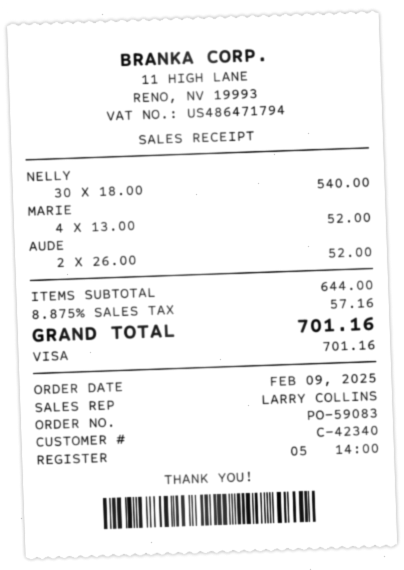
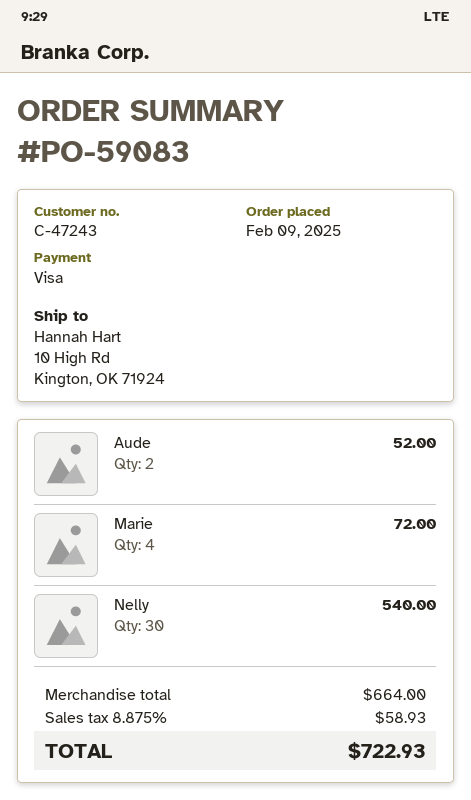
customer number: C-42340 -> C-47243
MARIE: 4 for 52.00 -> 4 for 72.00
subtotal: 644.00 -> 664.00
tax: 8.875% = 57.16 -> 8.875% = 58.93
total: 701.16 -> 722.93

